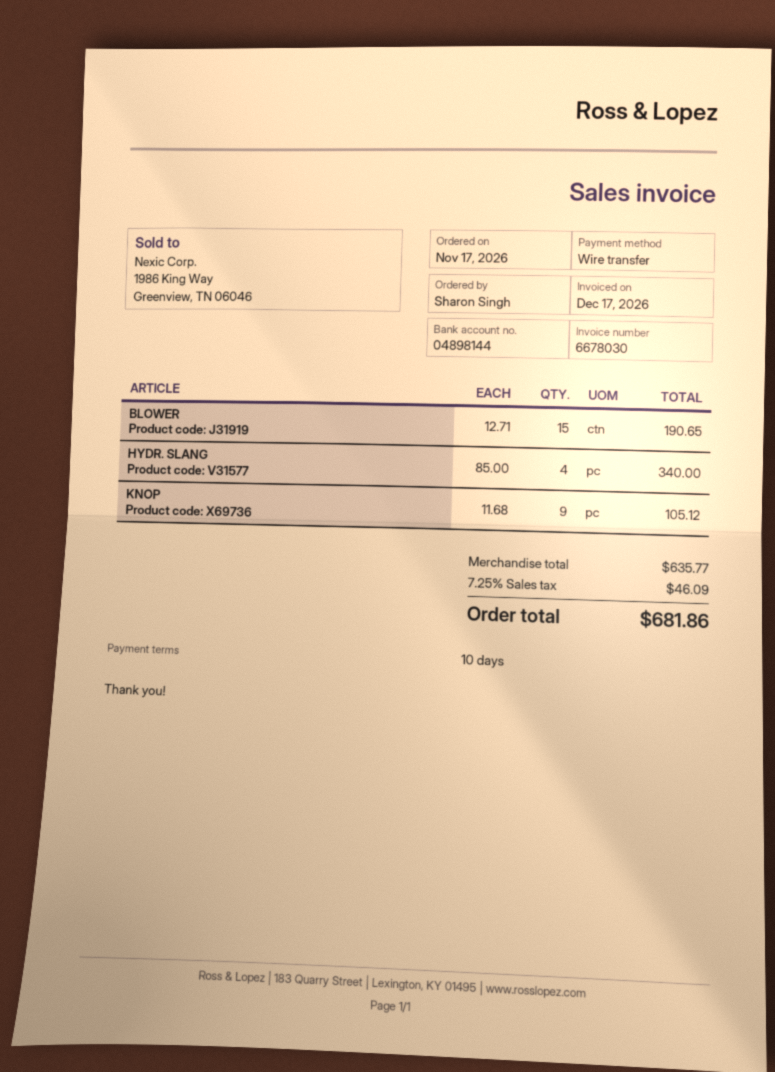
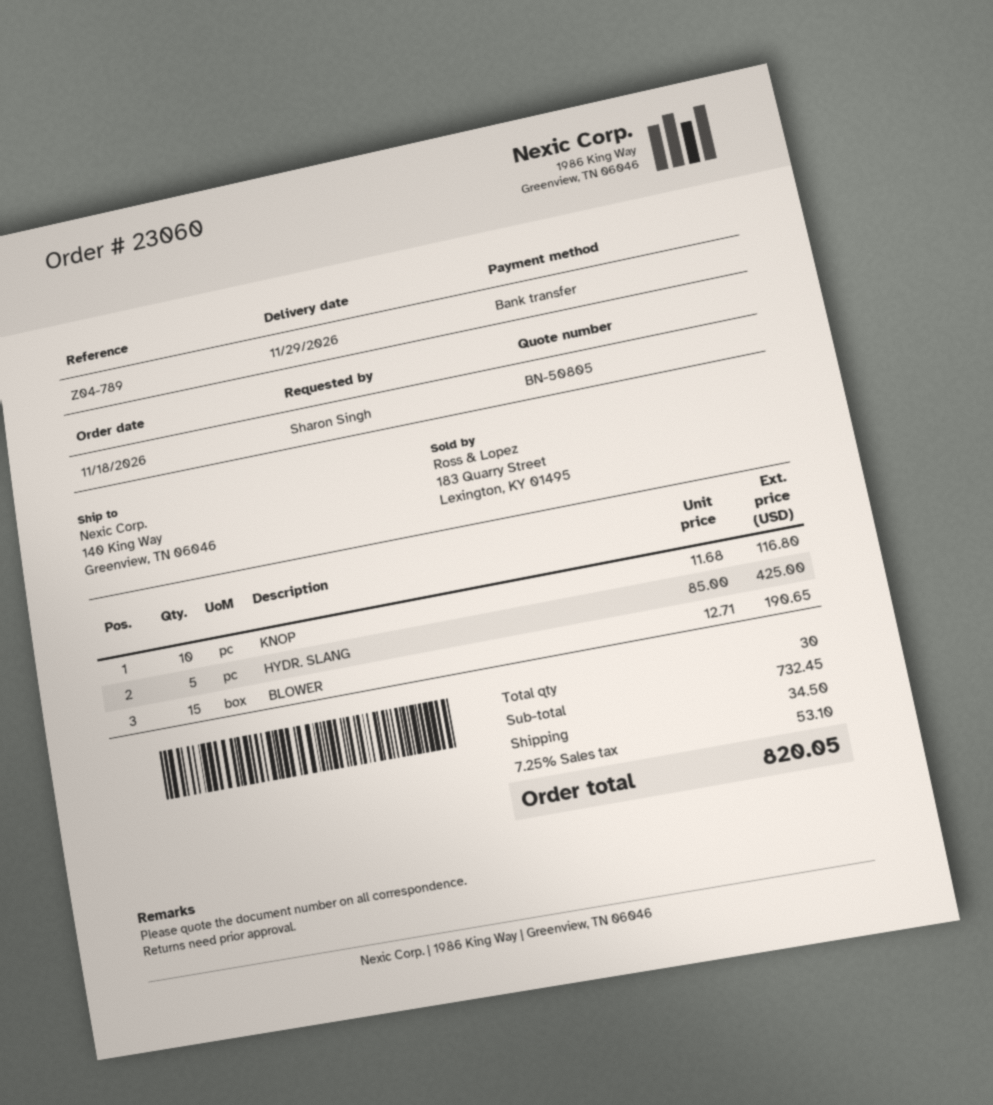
order date: 2026-11-17 -> 2026-11-18
HYDR. SLANG: 4 x 85.00 = 340.00 -> 5 x 85.00 = 425.00
KNOP: 9 x 11.68 = 105.12 -> 10 x 11.68 = 116.80
subtotal: 635.77 -> 732.45
shipping: none -> 34.50
tax: 7.25% = 46.09 -> 7.25% = 53.10
total: 681.86 -> 820.05

